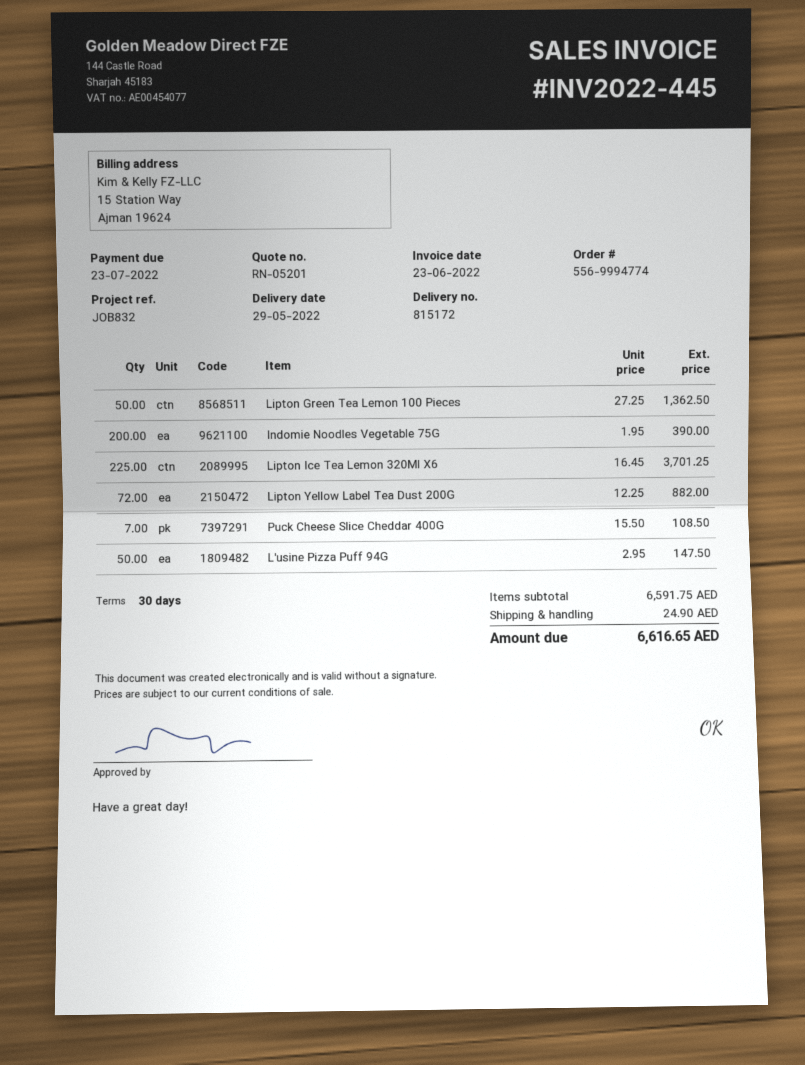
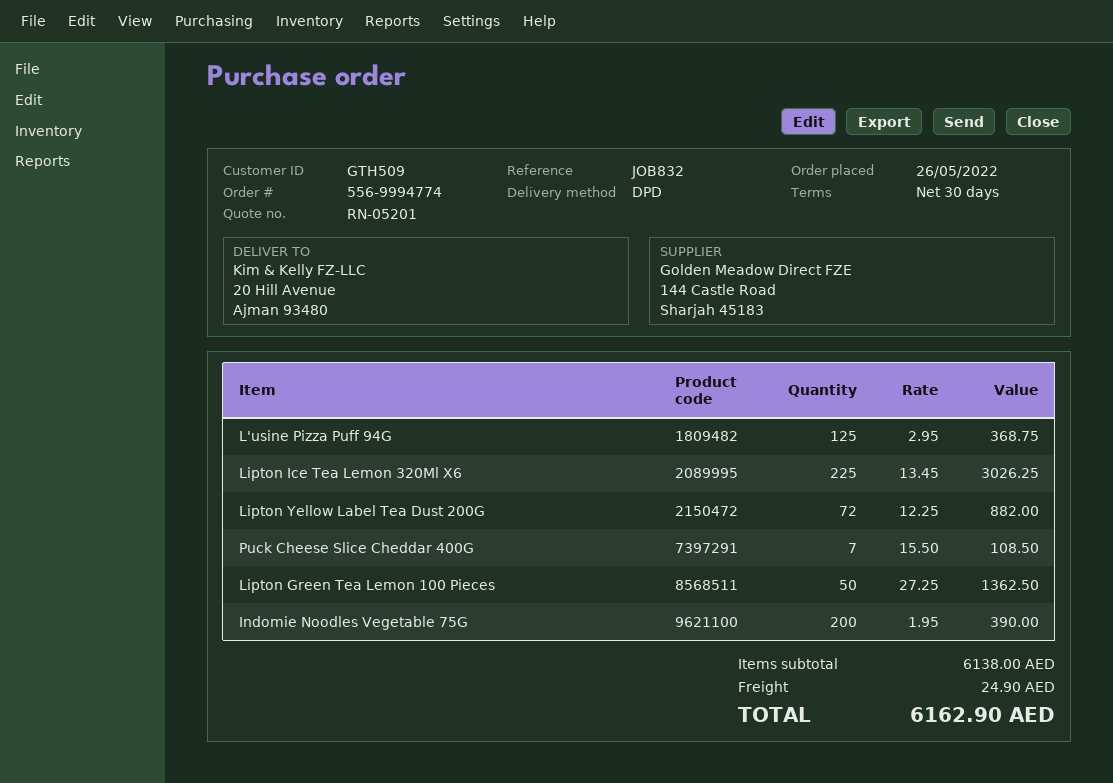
Lipton Ice Tea Lemon 320Ml X6: 225 x 16.45 = 3701.25 -> 225 x 13.45 = 3026.25
L'usine Pizza Puff 94G: 50 x 2.95 = 147.50 -> 125 x 2.95 = 368.75
subtotal: 6591.75 -> 6138.00
total: 6616.65 -> 6162.90

